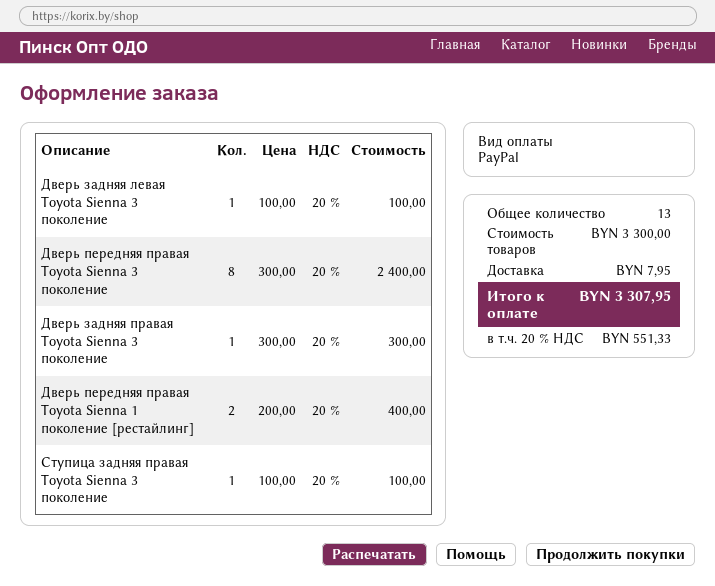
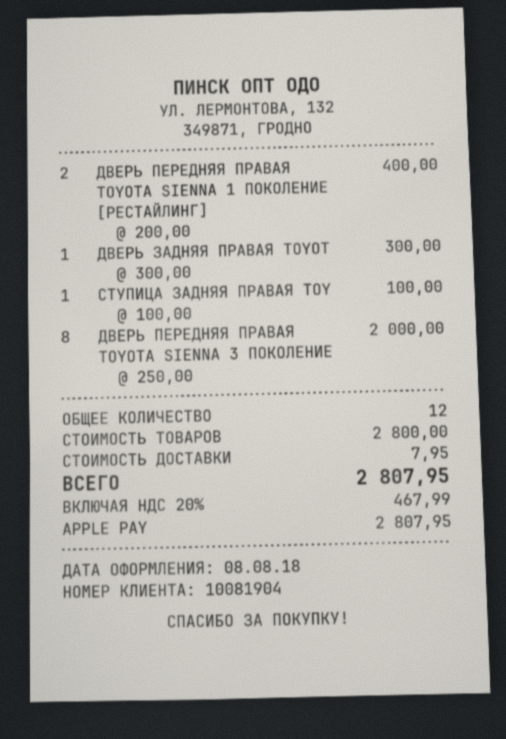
payment method: PayPal -> Apple Pay
Дверь задняя левая Toyota Sienna 3 поколение: 1 x 100.00 = 100.00 -> none
Дверь передняя правая Toyota Sienna 3 поколение: 8 x 300.00 = 2400.00 -> 8 x 250.00 = 2000.00
total quantity: 13 -> 12
subtotal: 3300.00 -> 2800.00
tax: 20% = 551.33 -> 20% = 467.99
total: 3307.95 -> 2807.95

